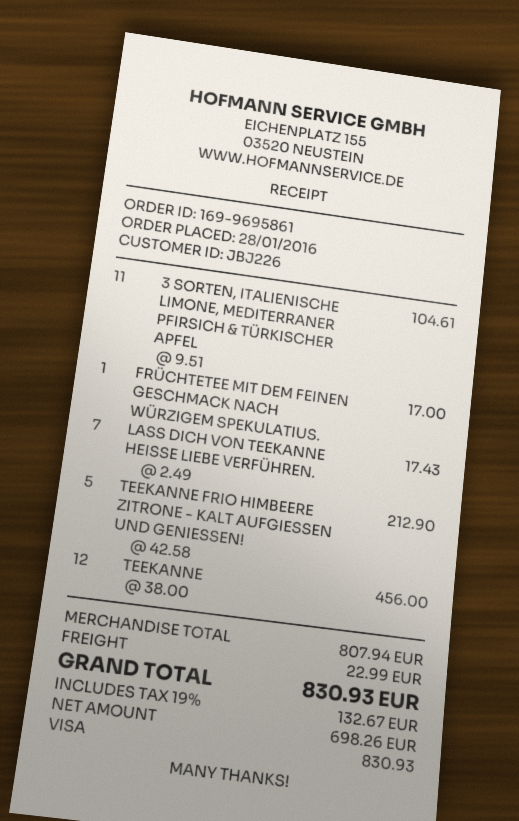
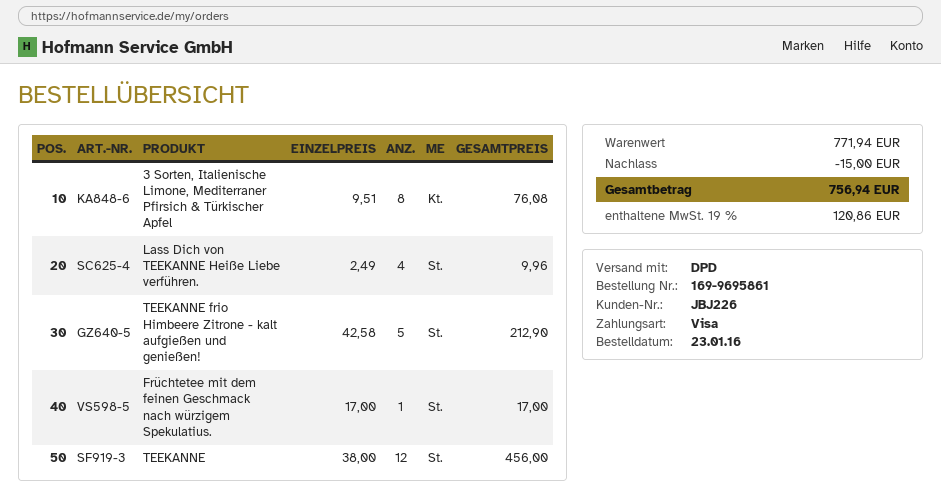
order date: 2016-01-28 -> 2016-01-23
3 SORTEN, ITALIENISCHE LIMONE, MEDITERRANER PFIRSICH & TÜRKISCHER APFEL: 11 x 9.51 = 104.61 -> 8 x 9.51 = 76.08
LASS DICH VON TEEKANNE HEISSE LIEBE VERFÜHREN.: 7 x 2.49 = 17.43 -> 4 x 2.49 = 9.96
subtotal: 807.94 -> 771.94
discount: none -> 15.00
shipping: 22.99 -> none
tax: 19% = 132.67 -> 19% = 120.86
total: 830.93 -> 756.94

